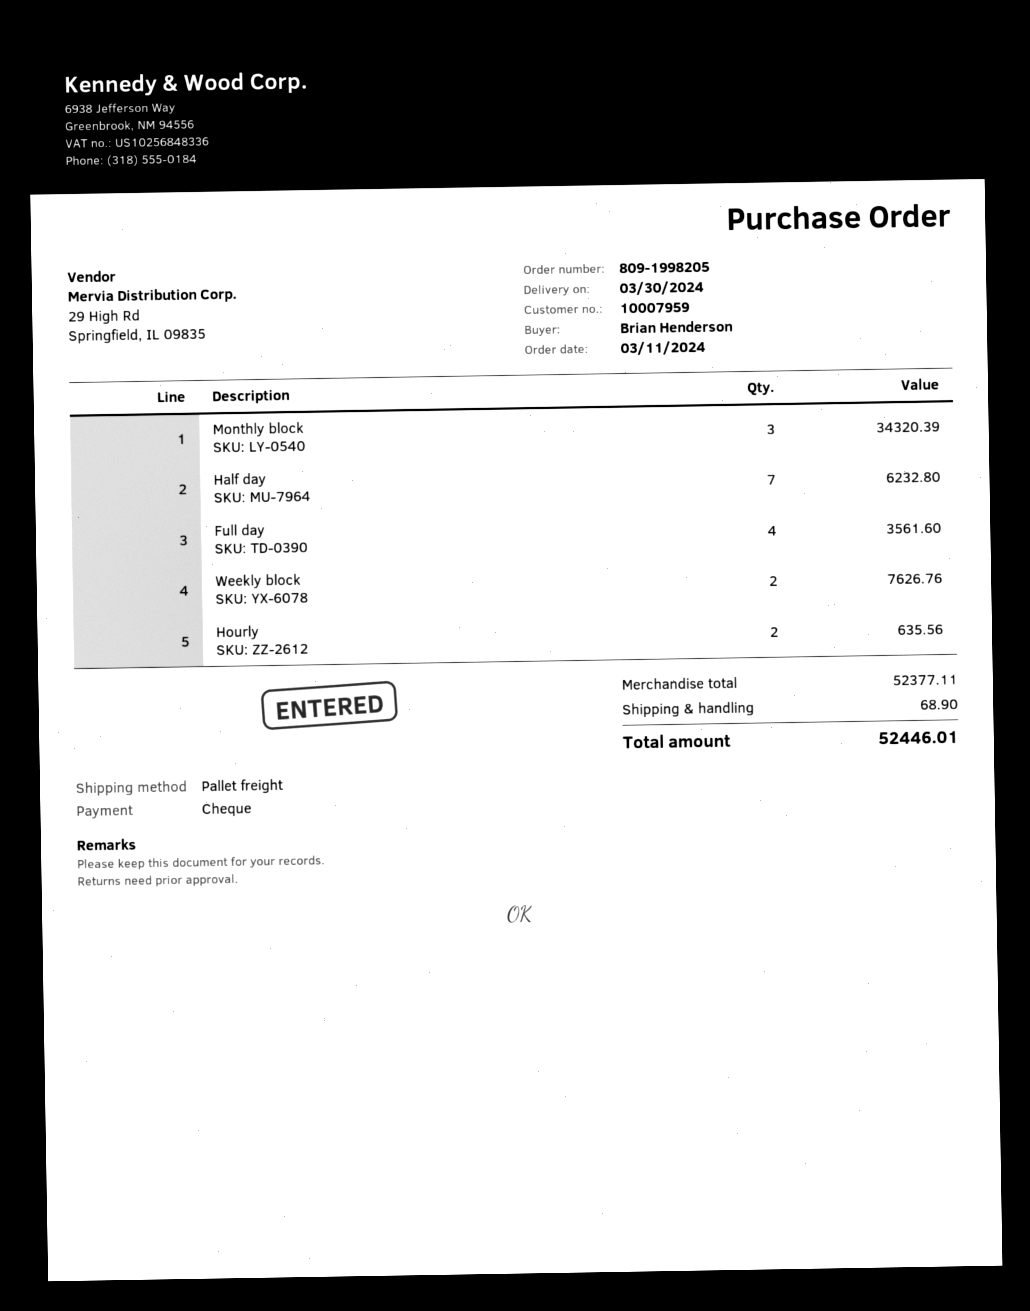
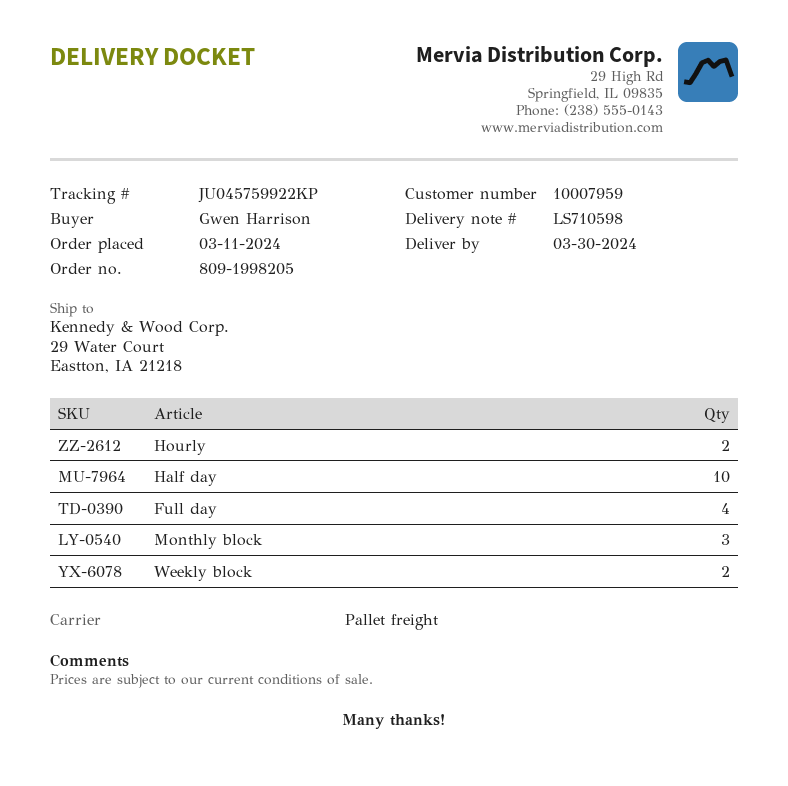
ordered by: Brian Henderson -> Gwen Harrison
Half day: 7 -> 10

